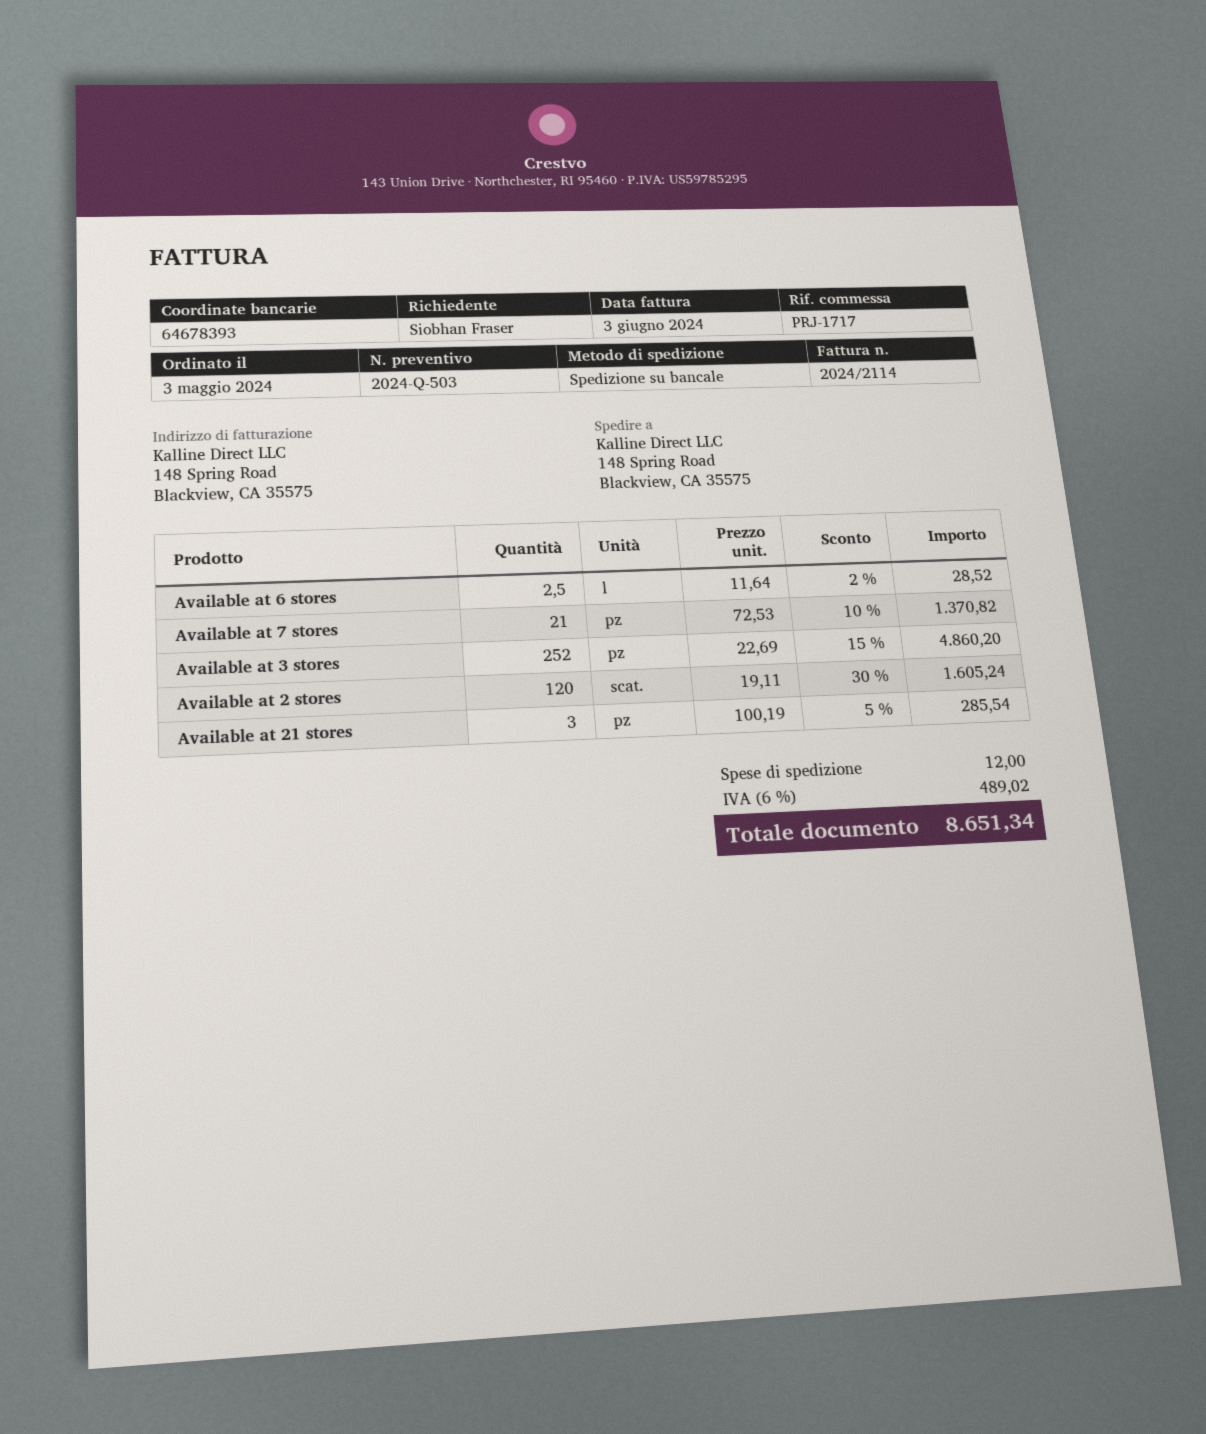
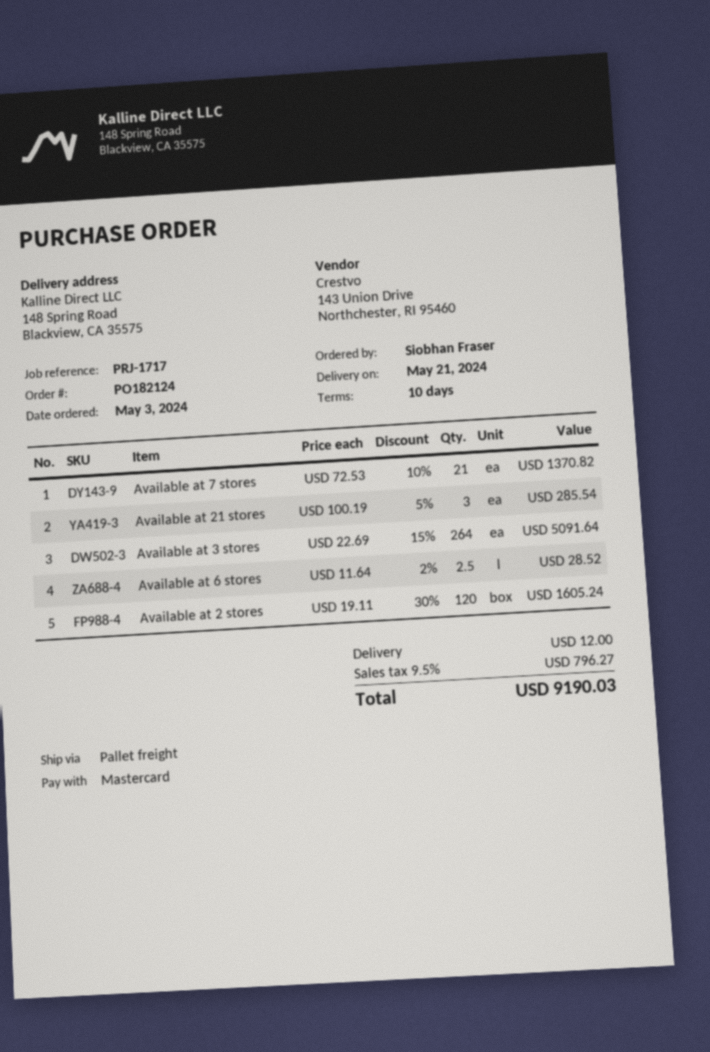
Available at 3 stores: 252 x 22.69 - 15% = 4860.20 -> 264 x 22.69 - 15% = 5091.64
tax: 6% = 489.02 -> 9.5% = 796.27
total: 8651.34 -> 9190.03

